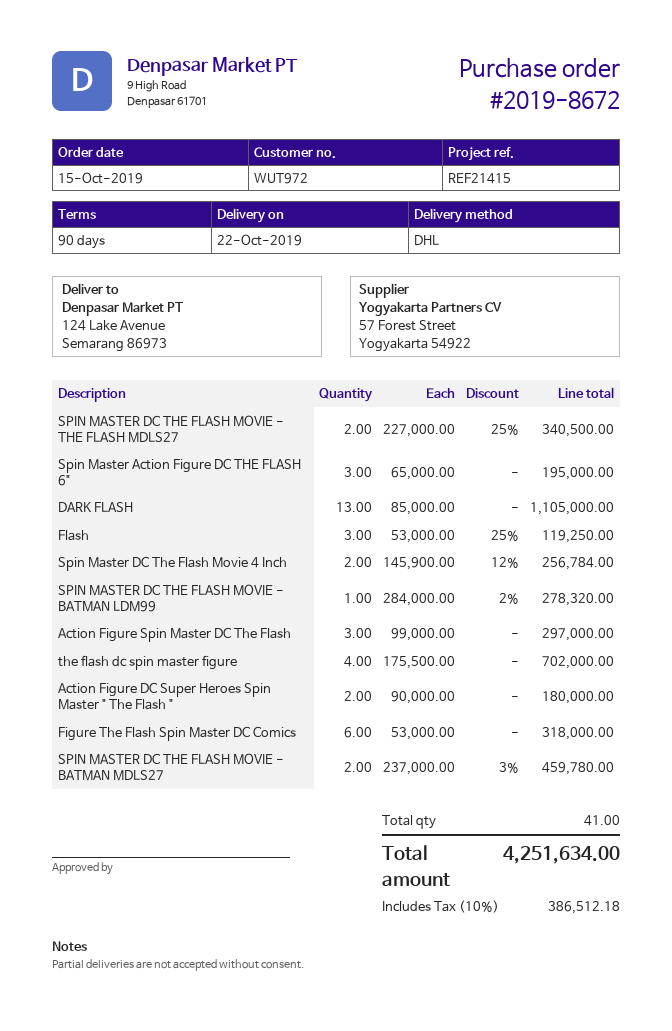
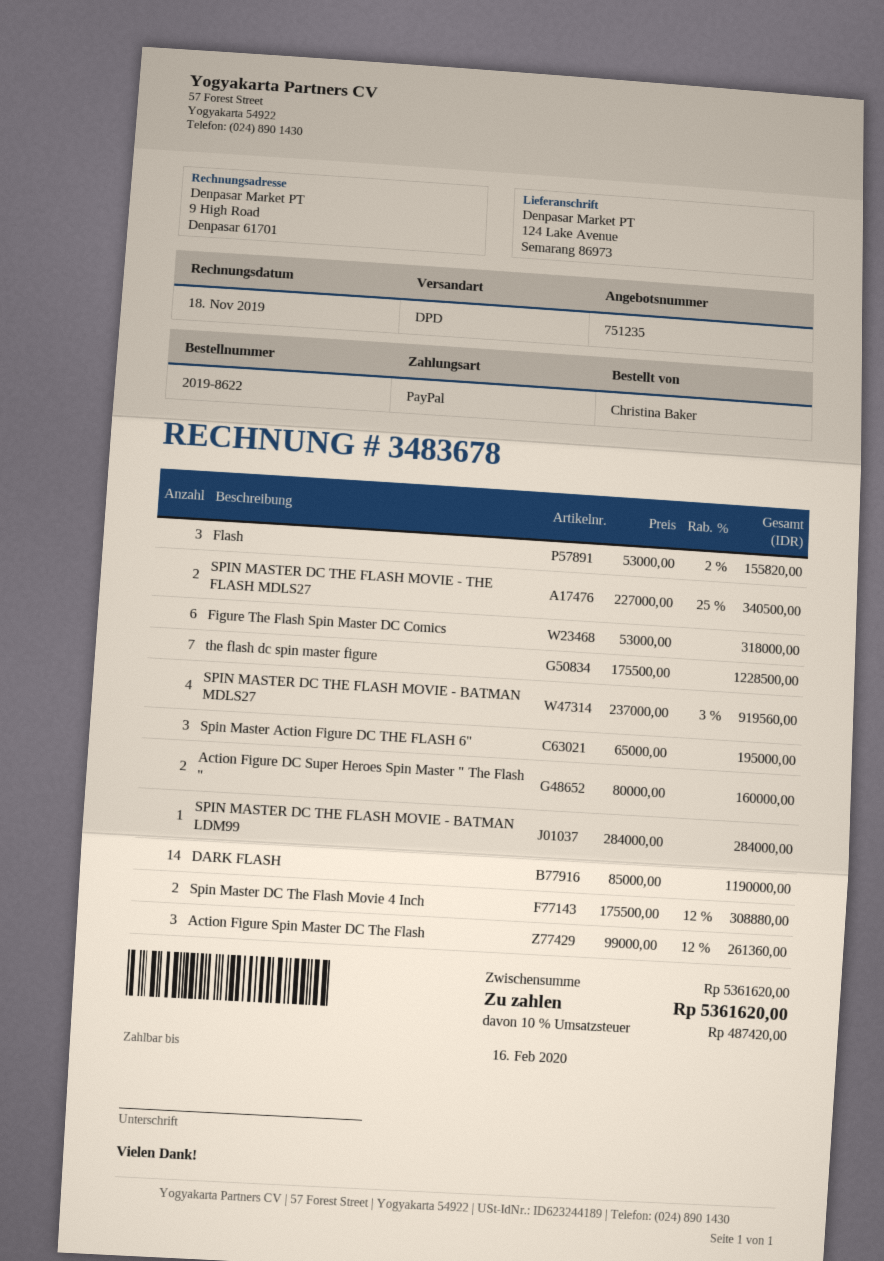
order number: 2019-8672 -> 2019-8622
shipping method: DHL -> DPD
DARK FLASH: 13 x 85000.00 = 1105000.00 -> 14 x 85000.00 = 1190000.00
Flash: 3 x 53000.00 - 25% = 119250.00 -> 3 x 53000.00 - 2% = 155820.00
Spin Master DC The Flash Movie 4 Inch: 2 x 145900.00 - 12% = 256784.00 -> 2 x 175500.00 - 12% = 308880.00
SPIN MASTER DC THE FLASH MOVIE - BATMAN LDM99: 1 x 284000.00 - 2% = 278320.00 -> 1 x 284000.00 = 284000.00
Action Figure Spin Master DC The Flash: 3 x 99000.00 = 297000.00 -> 3 x 99000.00 - 12% = 261360.00
the flash dc spin master figure: 4 x 175500.00 = 702000.00 -> 7 x 175500.00 = 1228500.00
Action Figure DC Super Heroes Spin Master " The Flash ": 2 x 90000.00 = 180000.00 -> 2 x 80000.00 = 160000.00
SPIN MASTER DC THE FLASH MOVIE - BATMAN MDLS27: 2 x 237000.00 - 3% = 459780.00 -> 4 x 237000.00 - 3% = 919560.00
tax: 10% = 386512.18 -> 10% = 487420.00
total: 4251634.00 -> 5361620.00

